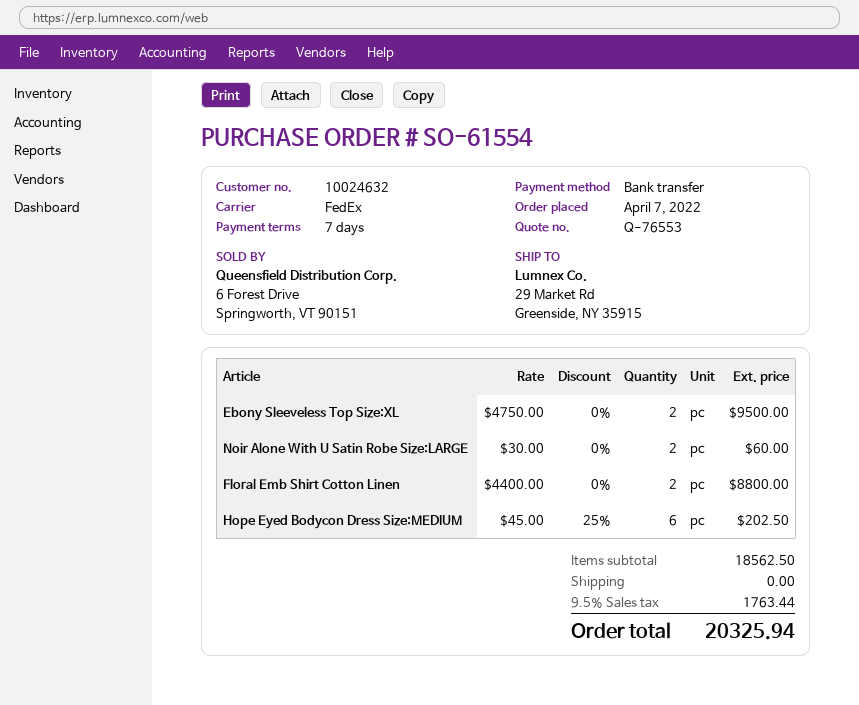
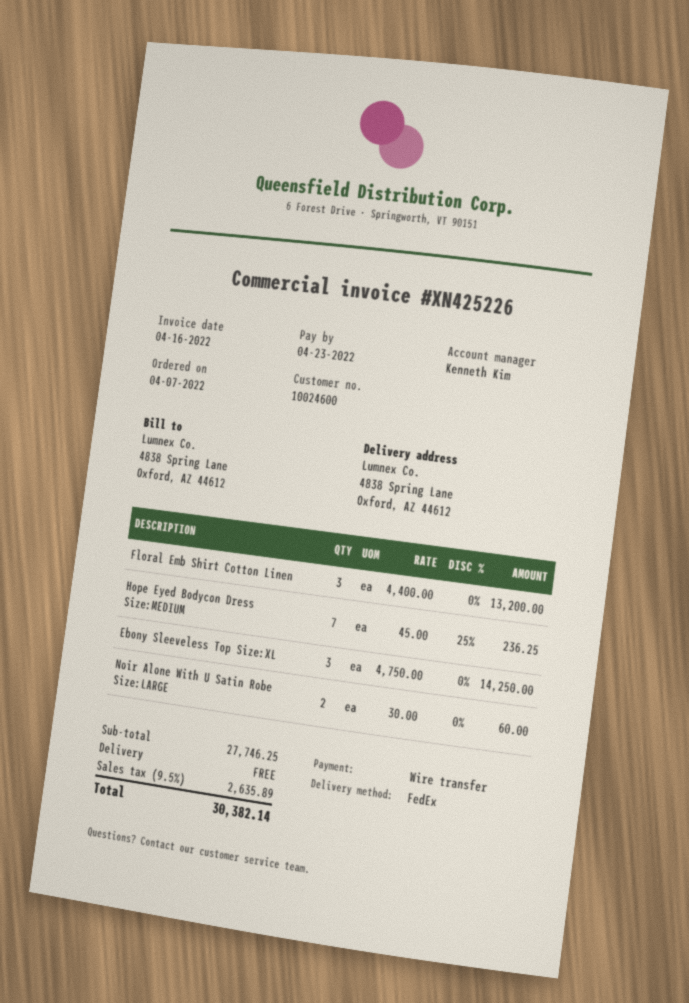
customer number: 10024632 -> 10024600
ship to: 29 Market Rd, Greenside, NY 35915 -> 4838 Spring Lane, Oxford, AZ 44612
Ebony Sleeveless Top Size:XL: 2 x 4750.00 = 9500.00 -> 3 x 4750.00 = 14250.00
Floral Emb Shirt Cotton Linen: 2 x 4400.00 = 8800.00 -> 3 x 4400.00 = 13200.00
Hope Eyed Bodycon Dress Size:MEDIUM: 6 x 45.00 - 25% = 202.50 -> 7 x 45.00 - 25% = 236.25
subtotal: 18562.50 -> 27746.25
tax: 9.5% = 1763.44 -> 9.5% = 2635.89
total: 20325.94 -> 30382.14

